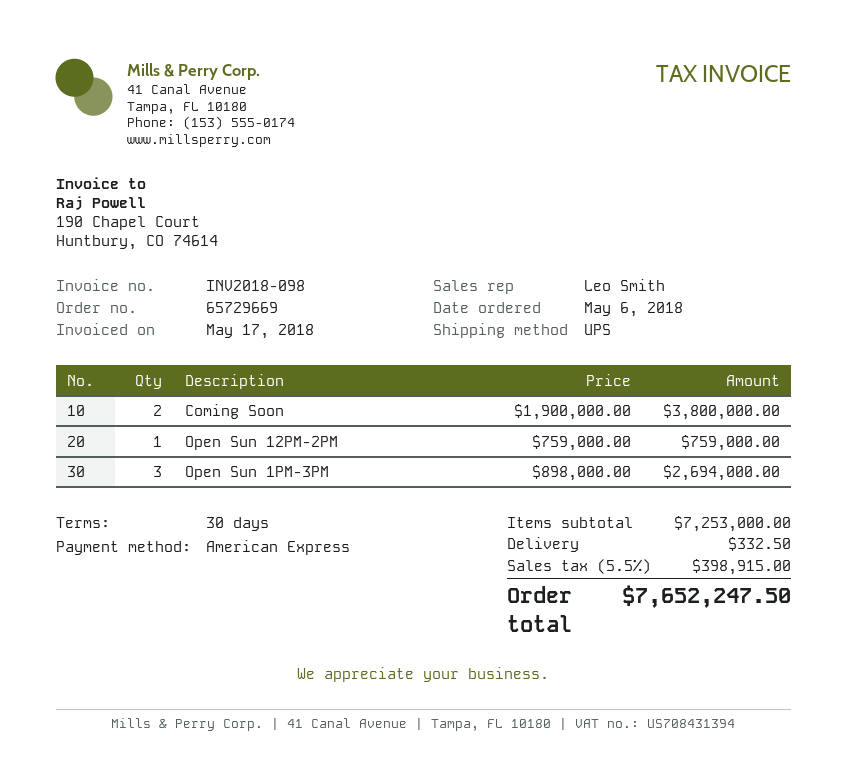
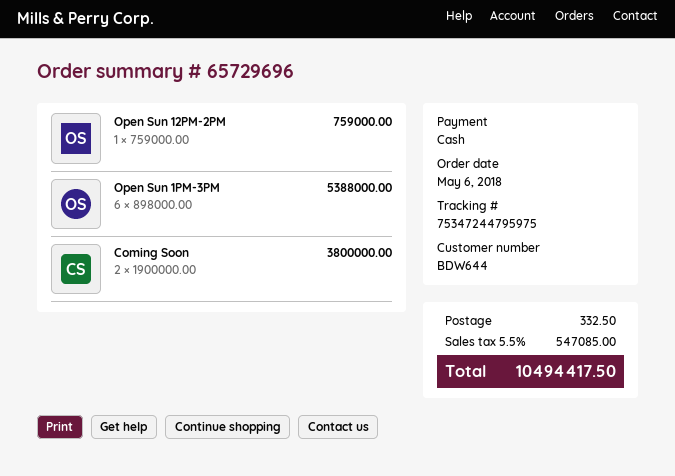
order number: 65729669 -> 65729696
payment method: American Express -> cash
Open Sun 1PM-3PM: 3 x 898000.00 = 2694000.00 -> 6 x 898000.00 = 5388000.00
tax: 5.5% = 398915.00 -> 5.5% = 547085.00
total: 7652247.50 -> 10494417.50

